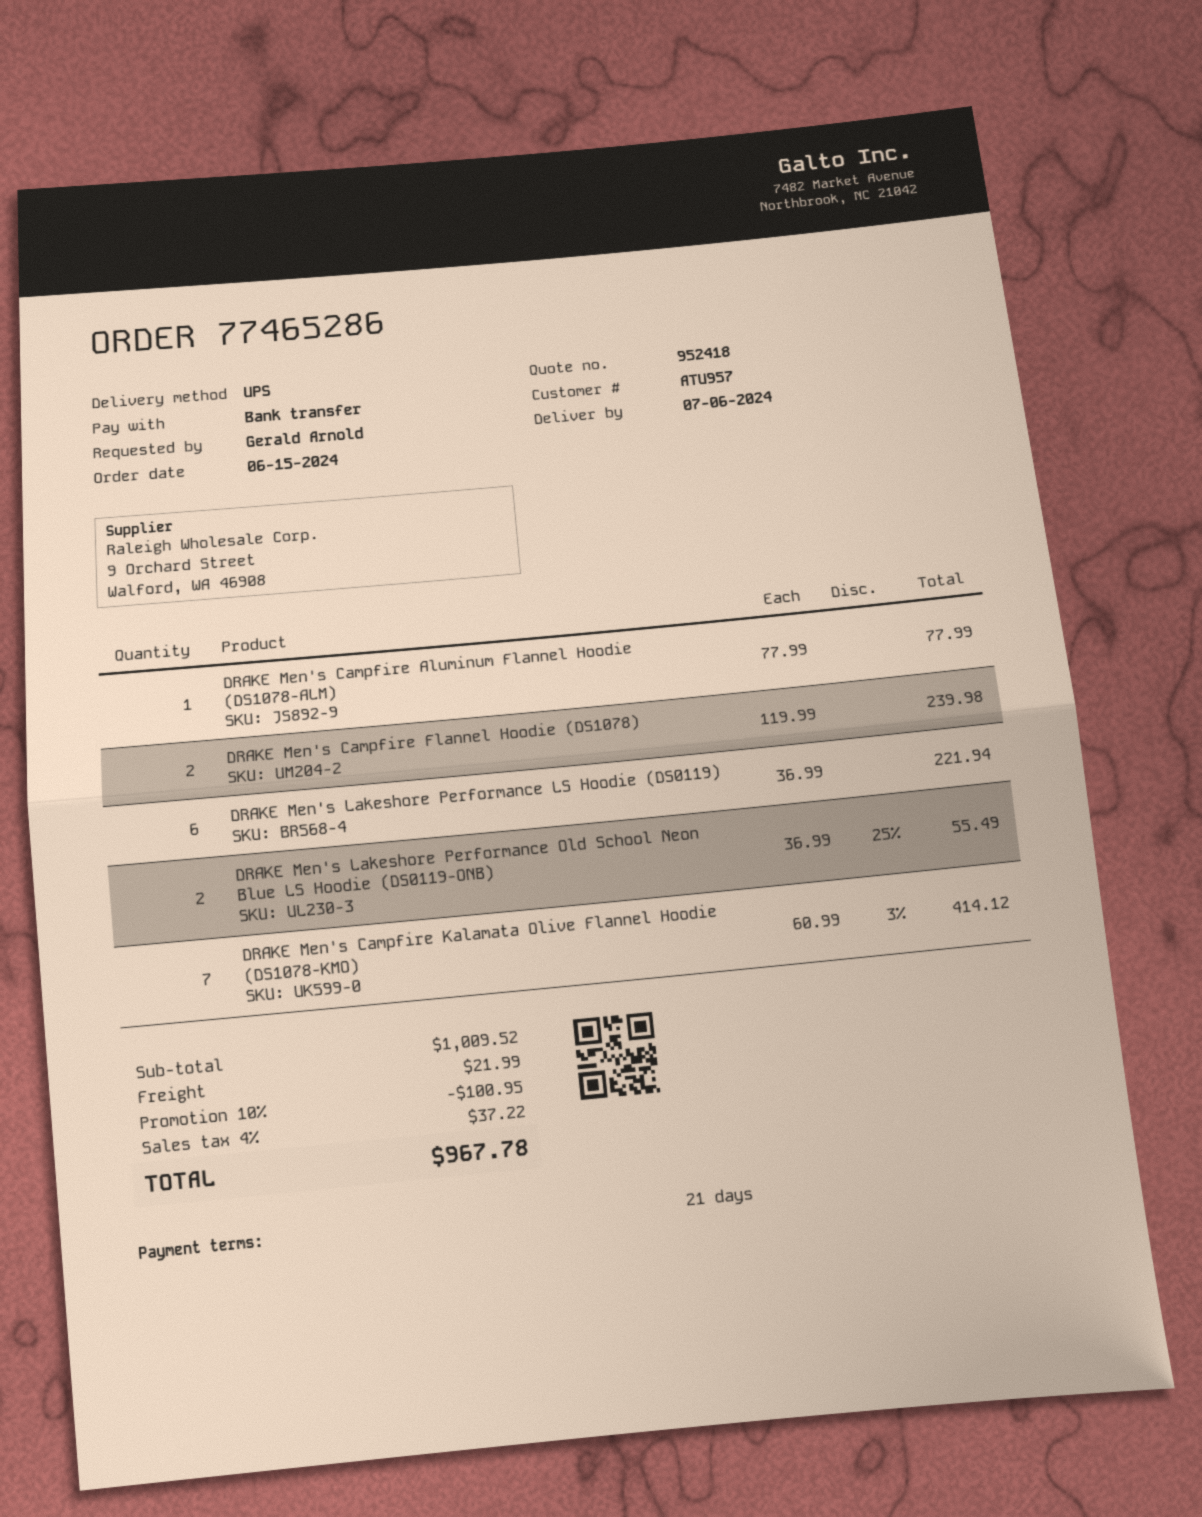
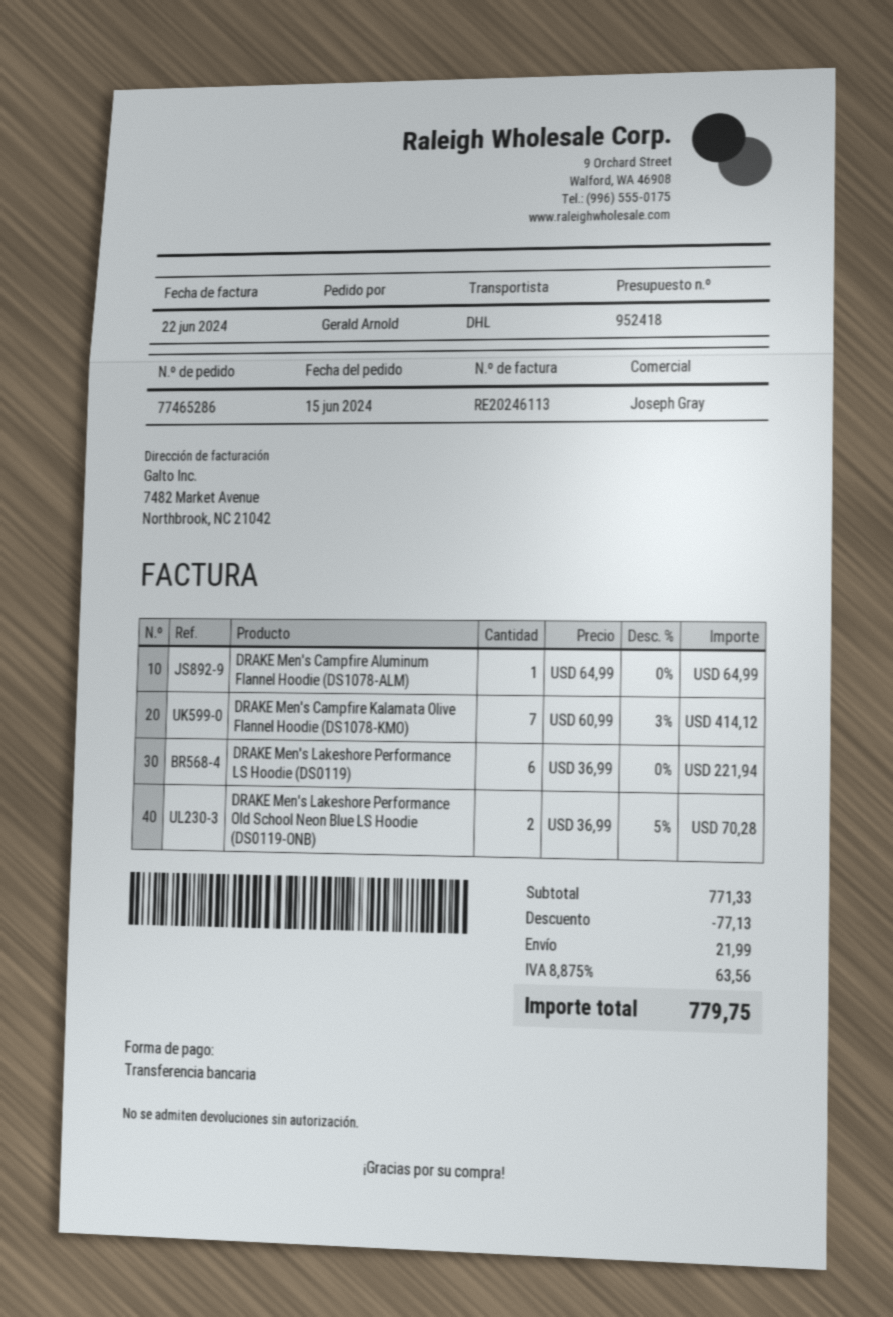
shipping method: UPS -> DHL
DRAKE Men's Campfire Aluminum Flannel Hoodie (DS1078-ALM): 1 x 77.99 = 77.99 -> 1 x 64.99 = 64.99
DRAKE Men's Campfire Flannel Hoodie (DS1078): 2 x 119.99 = 239.98 -> none
DRAKE Men's Lakeshore Performance Old School Neon Blue LS Hoodie (DS0119-ONB): 2 x 36.99 - 25% = 55.49 -> 2 x 36.99 - 5% = 70.28
subtotal: 1009.52 -> 771.33
discount: 100.95 -> 77.13
tax: 4% = 37.22 -> 8.875% = 63.56
total: 967.78 -> 779.75

